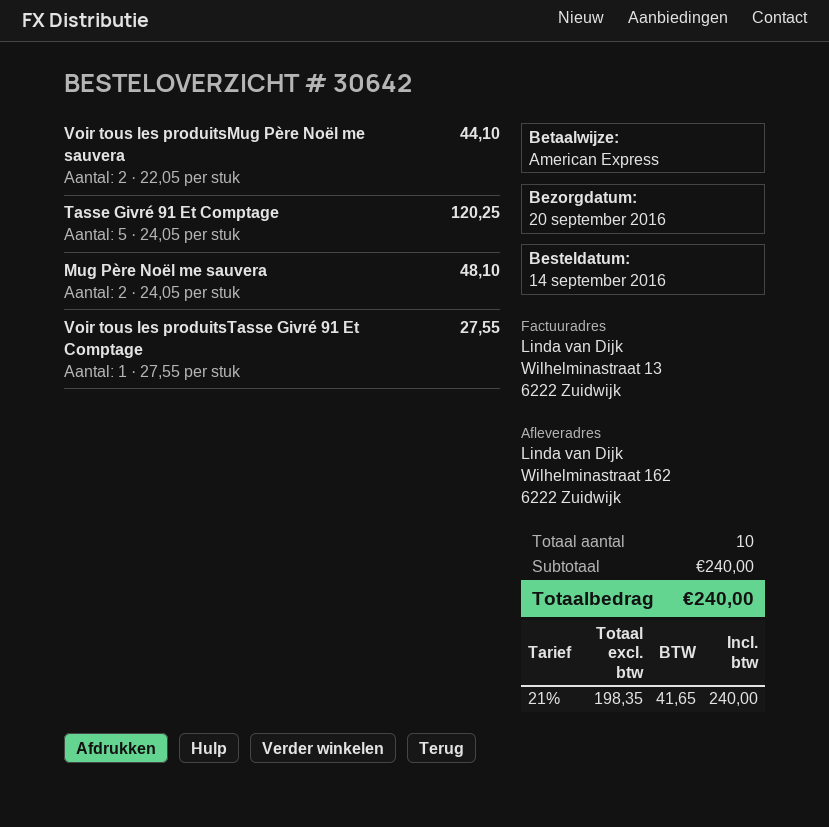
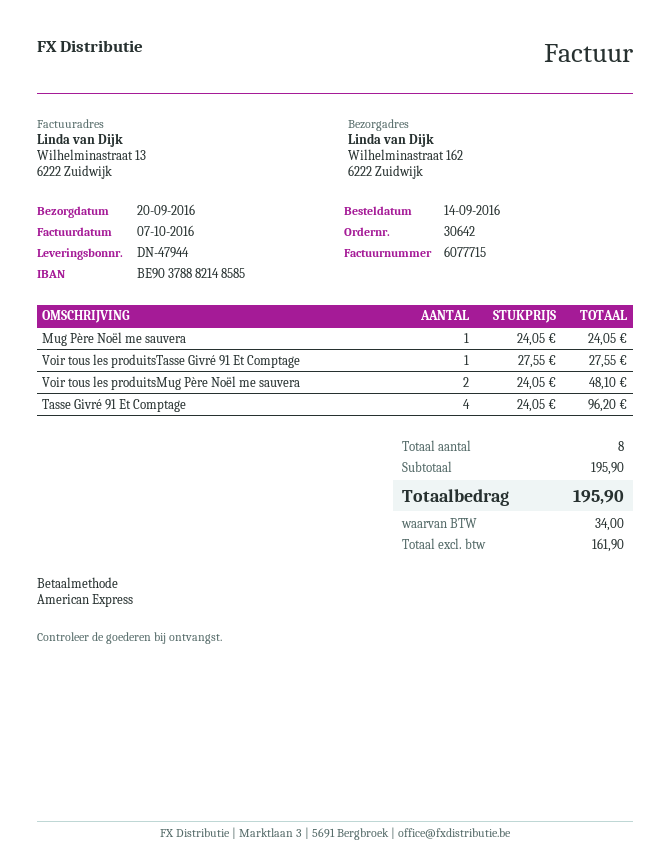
Voir tous les produitsMug Père Noël me sauvera: 2 x 22.05 = 44.10 -> 2 x 24.05 = 48.10
Tasse Givré 91 Et Comptage: 5 x 24.05 = 120.25 -> 4 x 24.05 = 96.20
Mug Père Noël me sauvera: 2 x 24.05 = 48.10 -> 1 x 24.05 = 24.05
total quantity: 10 -> 8
subtotal: 240.00 -> 195.90
net: 198.35 -> 161.90
tax: 41.65 -> 34.00
total: 240.00 -> 195.90

